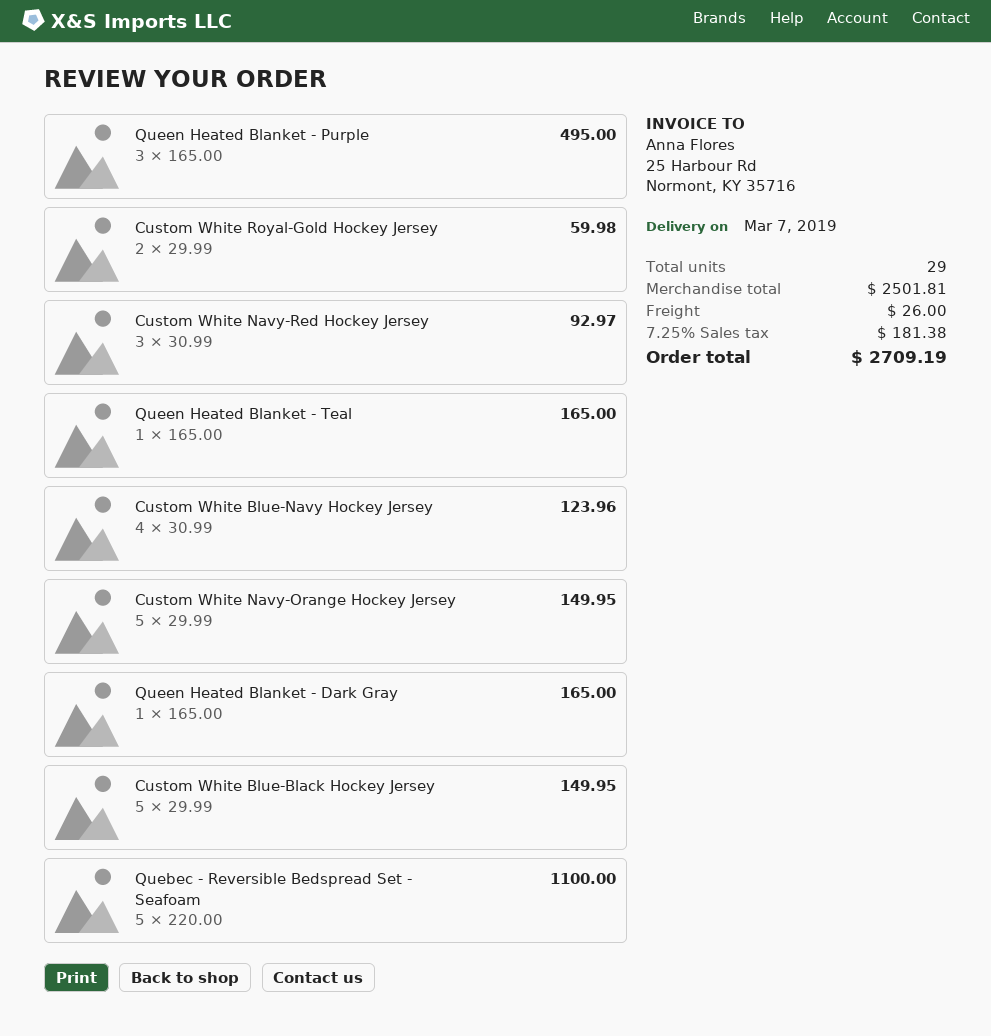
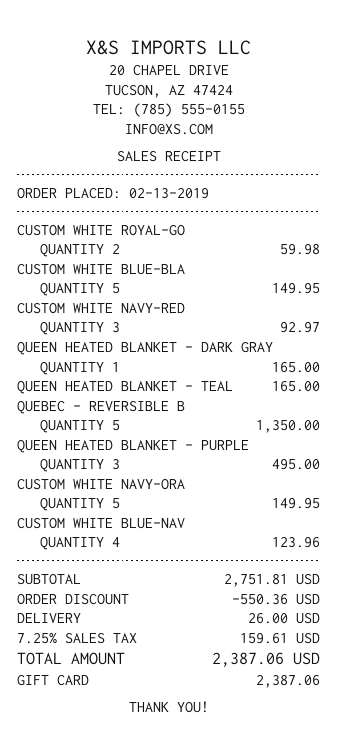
Quebec - Reversible Bedspread Set - Seafoam: 5 for 1100.00 -> 5 for 1350.00
subtotal: 2501.81 -> 2751.81
discount: none -> 550.36
tax: 7.25% = 181.38 -> 7.25% = 159.61
total: 2709.19 -> 2387.06

